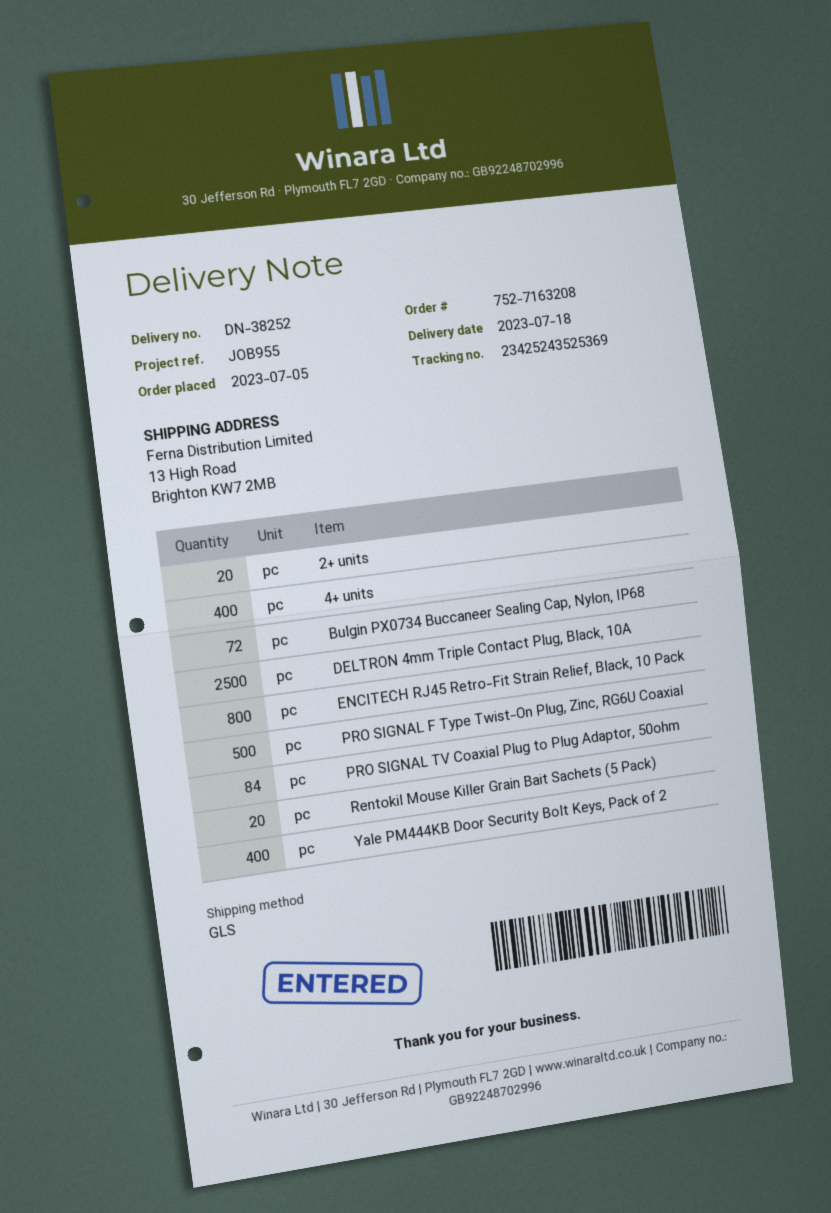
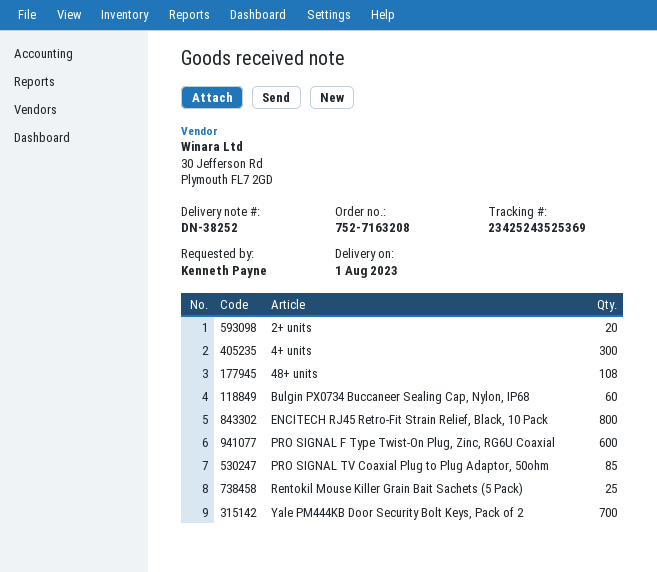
delivery date: 2023-07-18 -> 2023-08-01
4+ units: 400 -> 300
Bulgin PX0734 Buccaneer Sealing Cap, Nylon, IP68: 72 -> 60
DELTRON 4mm Triple Contact Plug, Black, 10A: 2500 -> none
PRO SIGNAL F Type Twist-On Plug, Zinc, RG6U Coaxial: 500 -> 600
PRO SIGNAL TV Coaxial Plug to Plug Adaptor, 50ohm: 84 -> 85
Rentokil Mouse Killer Grain Bait Sachets (5 Pack): 20 -> 25
Yale PM444KB Door Security Bolt Keys, Pack of 2: 400 -> 700
48+ units: none -> 108

